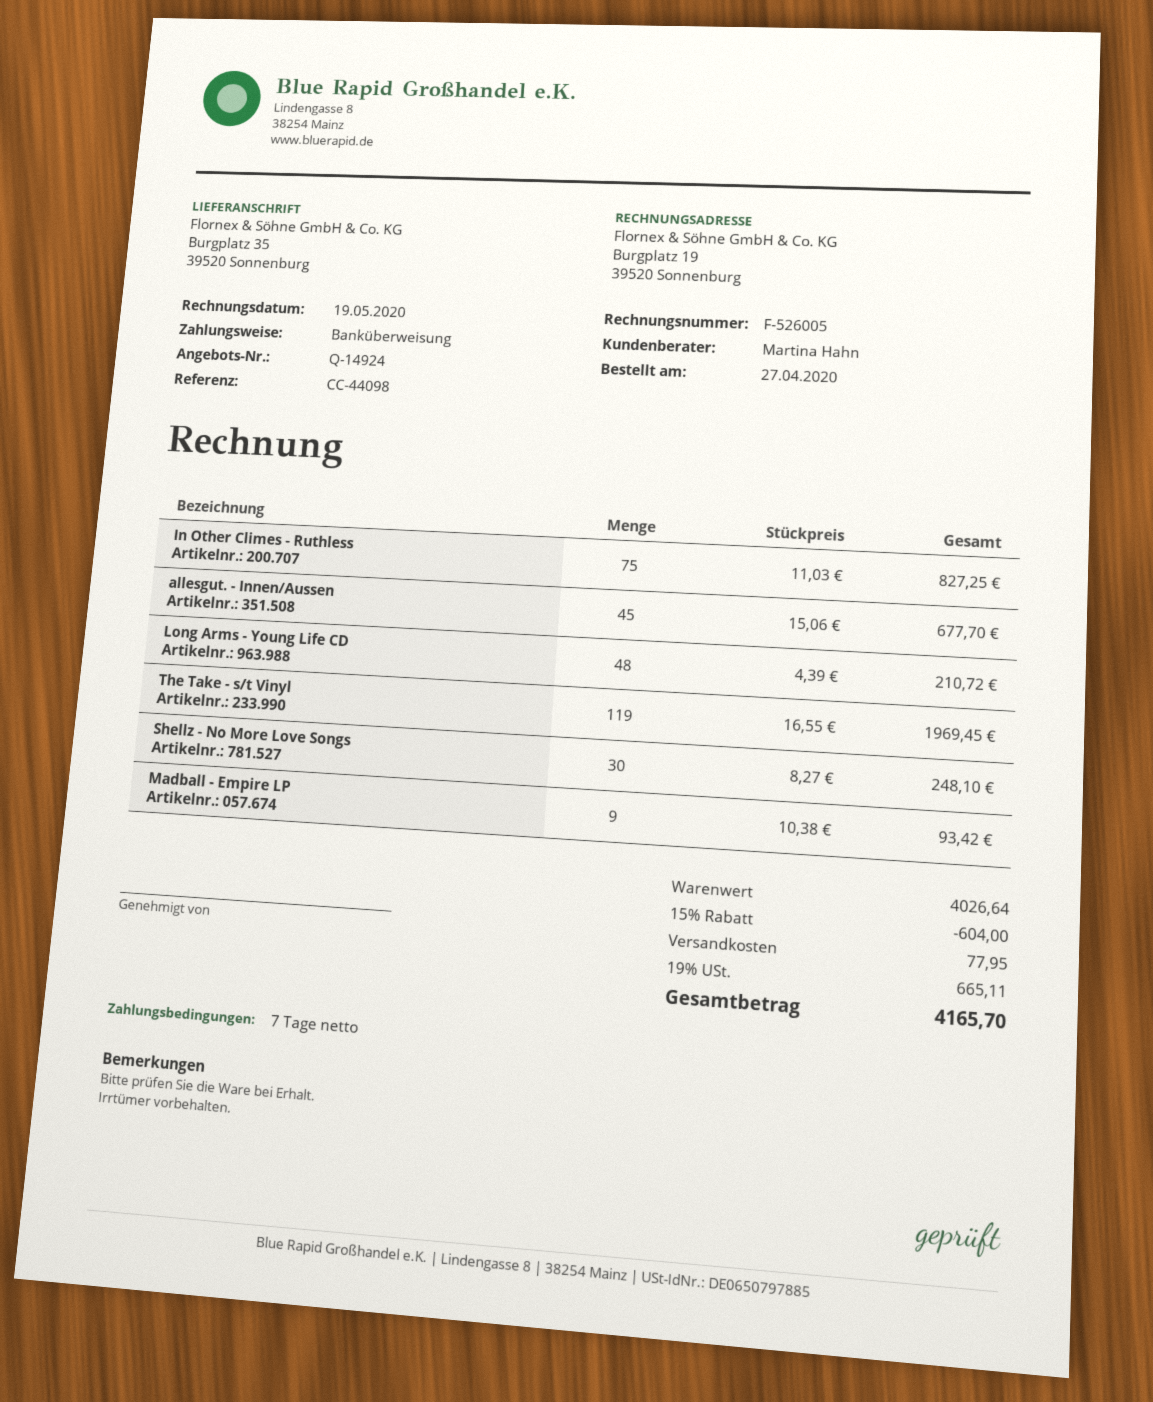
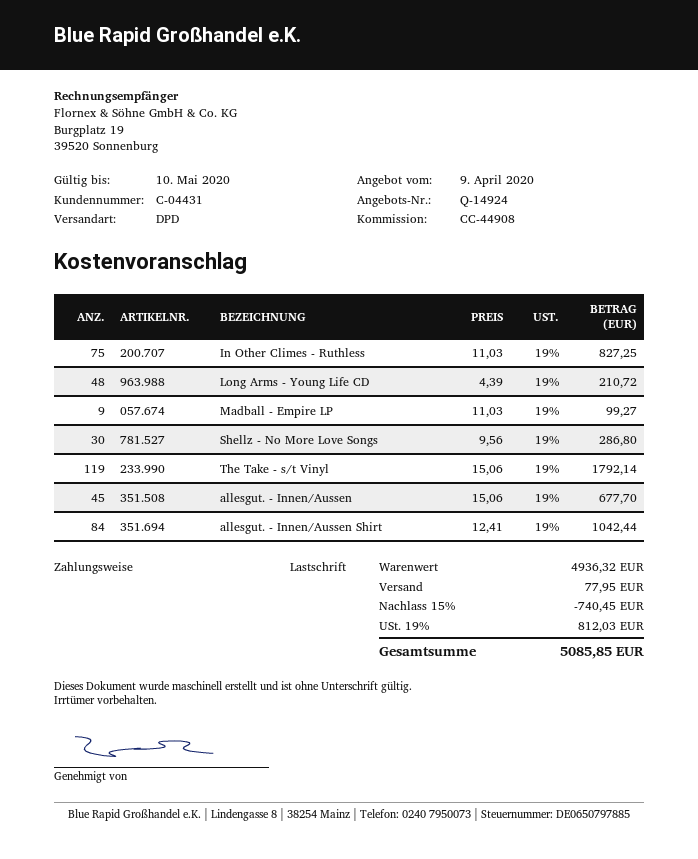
reference: CC-44098 -> CC-44908
payment method: bank transfer -> direct debit
The Take - s/t Vinyl: 119 x 16.55 = 1969.45 -> 119 x 15.06 = 1792.14
Shellz - No More Love Songs: 30 x 8.27 = 248.10 -> 30 x 9.56 = 286.80
Madball - Empire LP: 9 x 10.38 = 93.42 -> 9 x 11.03 = 99.27
allesgut. - Innen/Aussen Shirt: none -> 84 x 12.41 = 1042.44
subtotal: 4026.64 -> 4936.32
discount: 15% = 604.00 -> 15% = 740.45
tax: 19% = 665.11 -> 19% = 812.03
total: 4165.70 -> 5085.85

